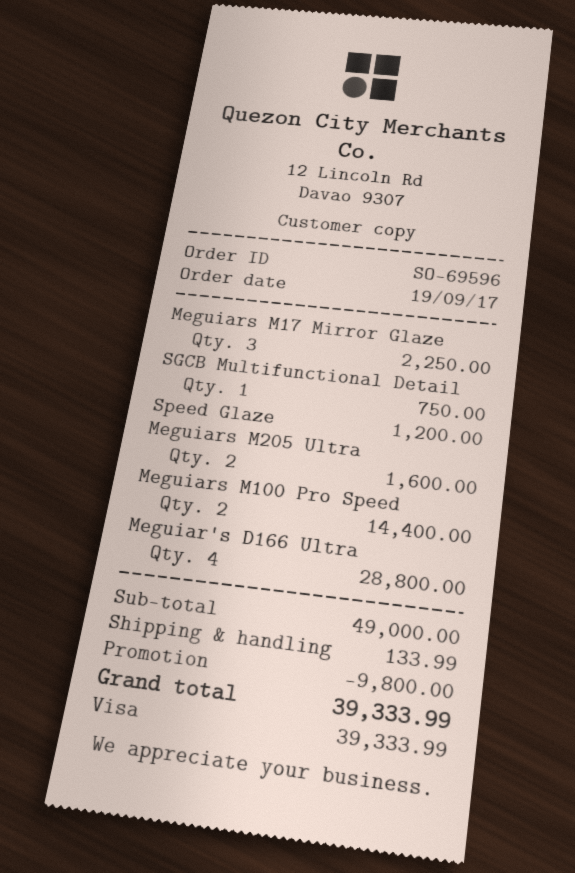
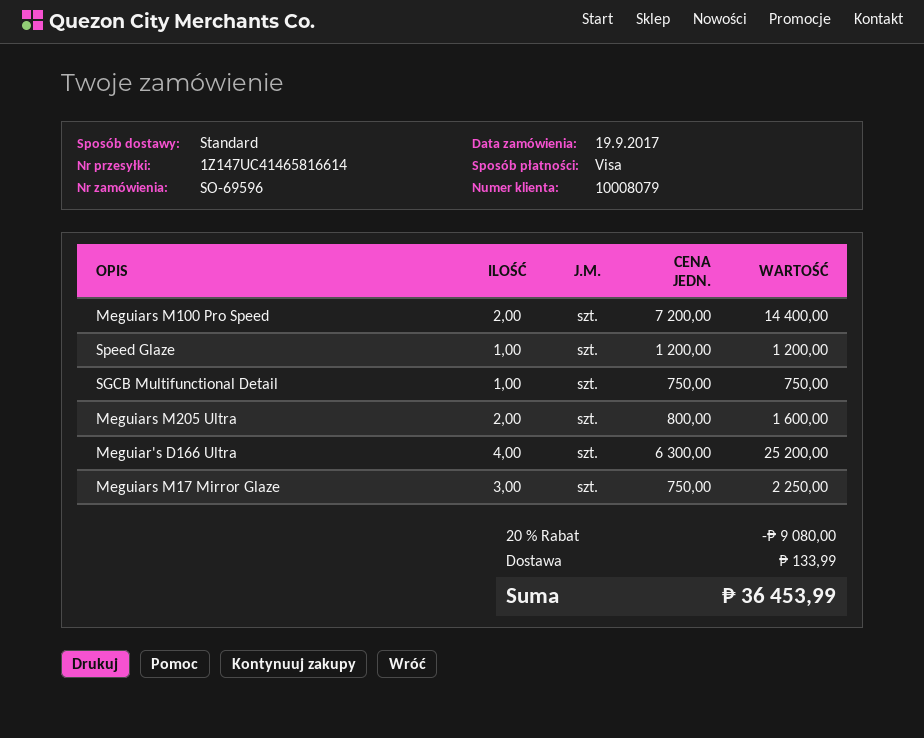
Meguiar's D166 Ultra: 4 for 28800.00 -> 4 for 25200.00
discount: 9800.00 -> 9080.00
total: 39333.99 -> 36453.99

